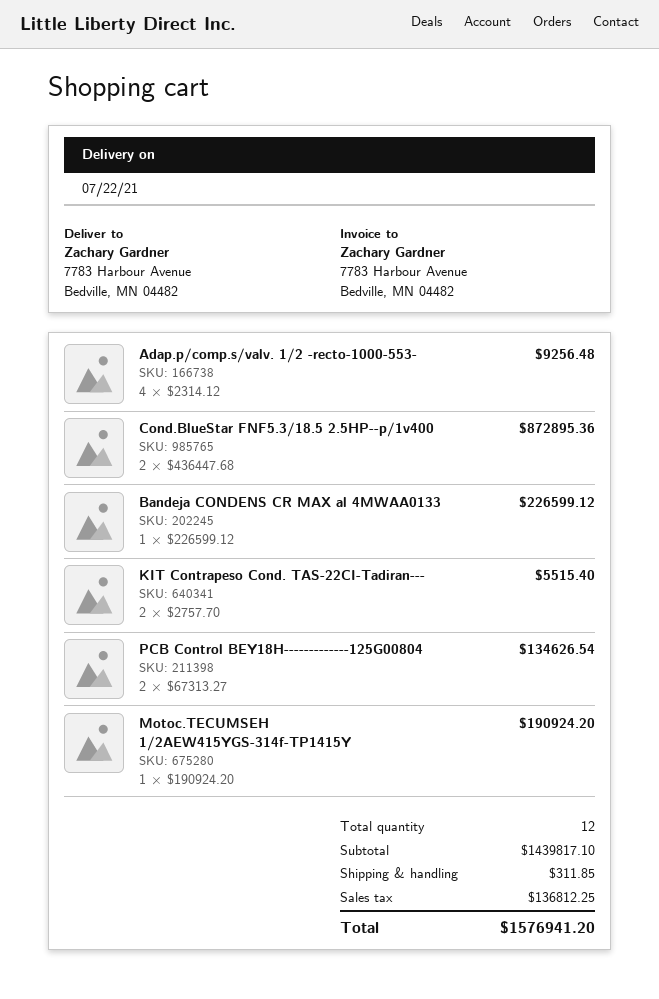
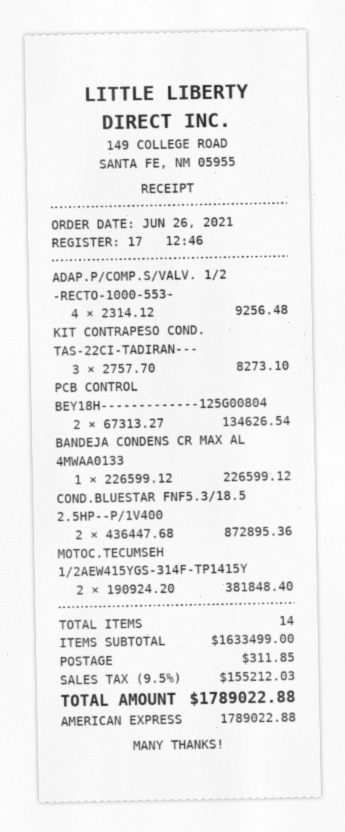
KIT Contrapeso Cond. TAS-22CI-Tadiran---: 2 x 2757.70 = 5515.40 -> 3 x 2757.70 = 8273.10
Motoc.TECUMSEH 1/2AEW415YGS-314f-TP1415Y: 1 x 190924.20 = 190924.20 -> 2 x 190924.20 = 381848.40
total quantity: 12 -> 14
subtotal: 1439817.10 -> 1633499.00
tax: 136812.25 -> 155212.03
total: 1576941.20 -> 1789022.88

